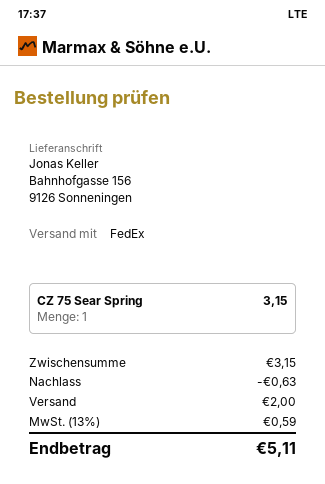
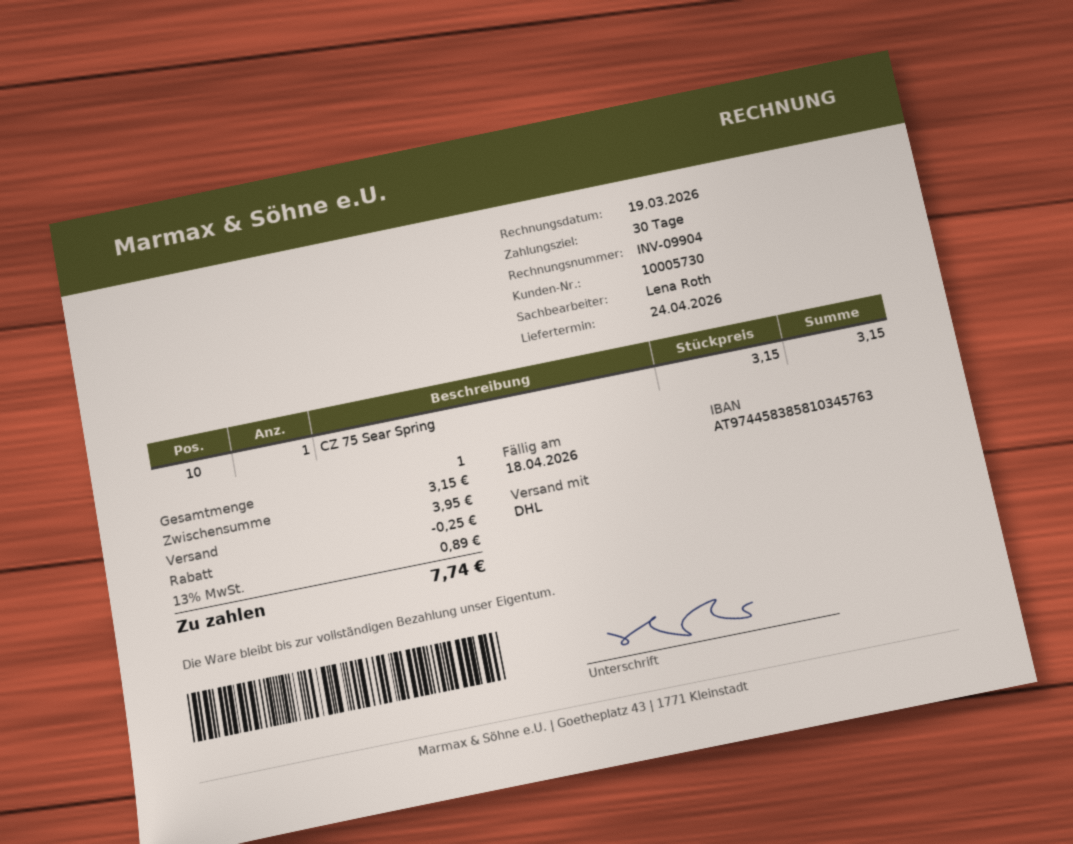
shipping method: FedEx -> DHL
discount: 0.63 -> 0.25
shipping: 2.00 -> 3.95
tax: 13% = 0.59 -> 13% = 0.89
total: 5.11 -> 7.74

